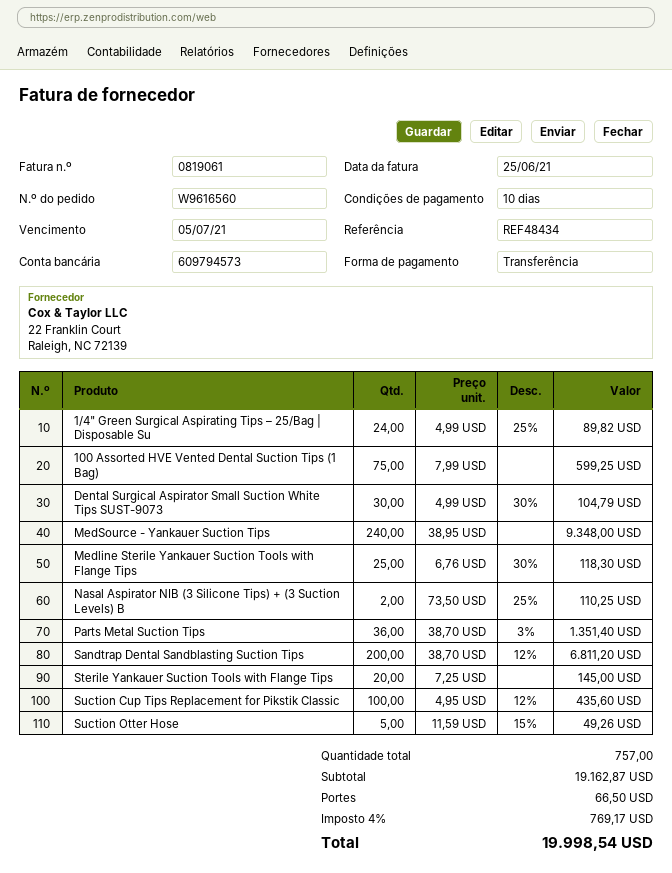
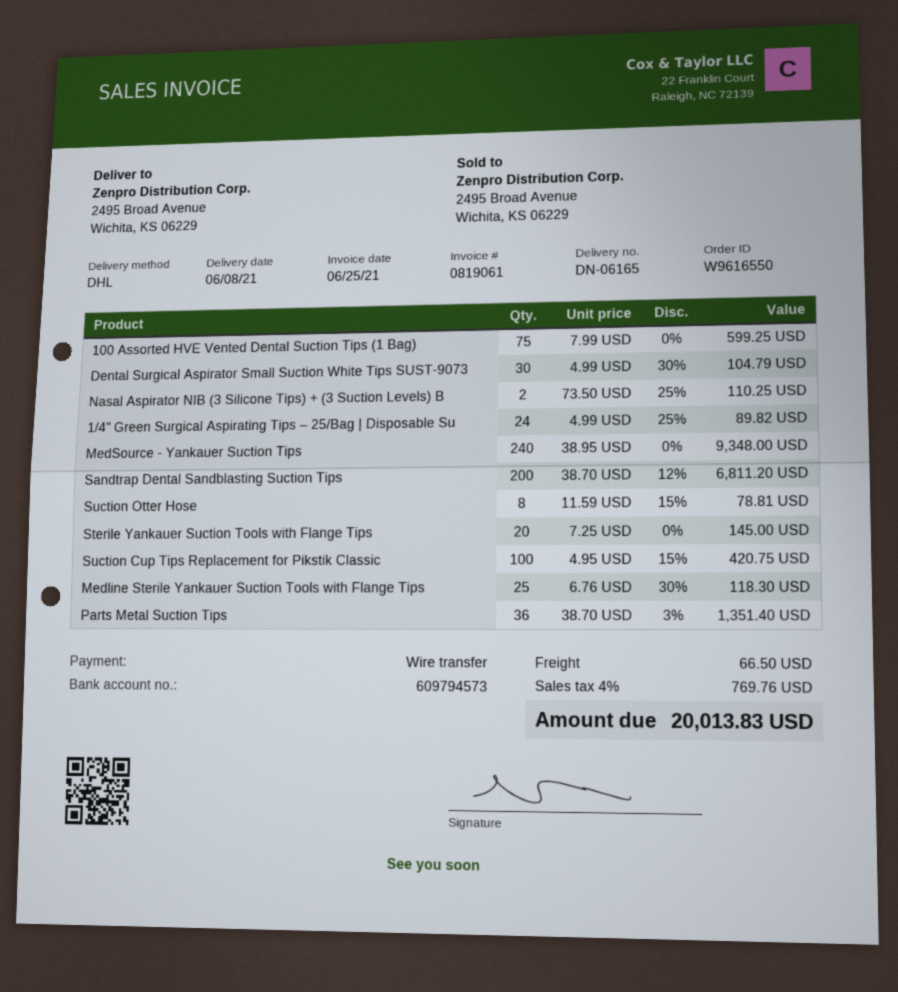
order number: W9616560 -> W9616550
Suction Cup Tips Replacement for Pikstik Classic: 100 x 4.95 - 12% = 435.60 -> 100 x 4.95 - 15% = 420.75
Suction Otter Hose: 5 x 11.59 - 15% = 49.26 -> 8 x 11.59 - 15% = 78.81
tax: 4% = 769.17 -> 4% = 769.76
total: 19998.54 -> 20013.83

